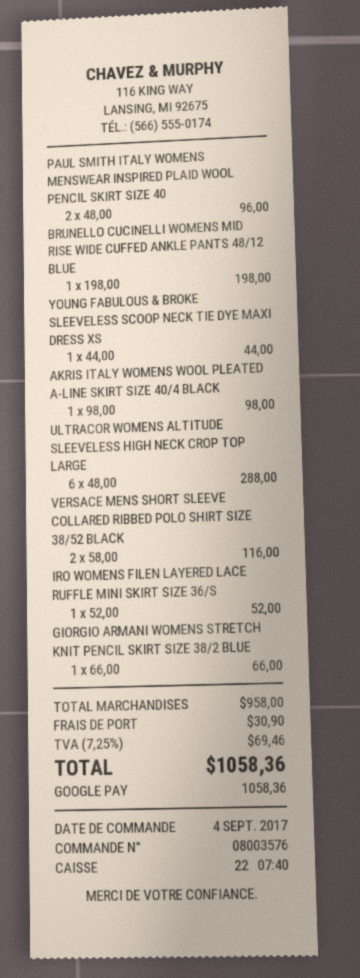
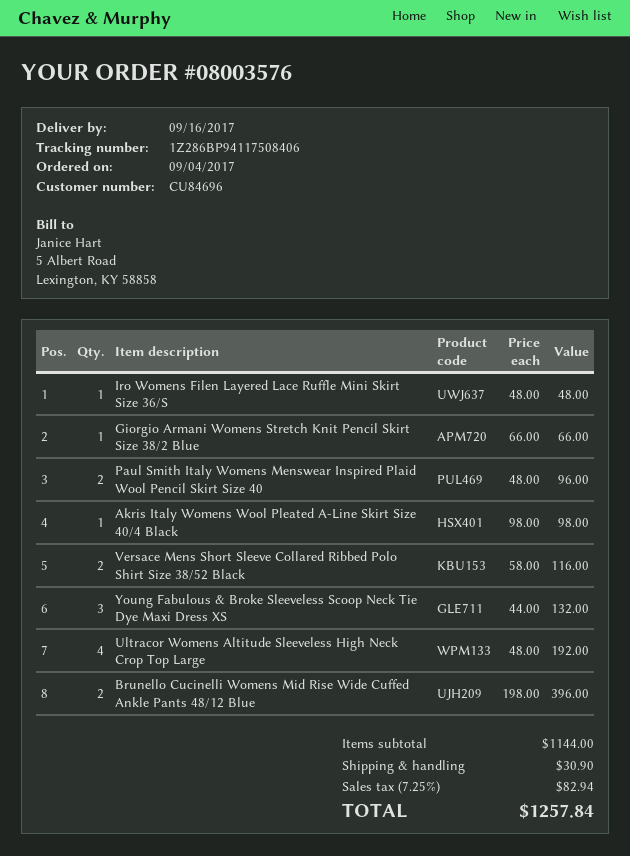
BRUNELLO CUCINELLI WOMENS MID RISE WIDE CUFFED ANKLE PANTS 48/12 BLUE: 1 x 198.00 = 198.00 -> 2 x 198.00 = 396.00
YOUNG FABULOUS & BROKE SLEEVELESS SCOOP NECK TIE DYE MAXI DRESS XS: 1 x 44.00 = 44.00 -> 3 x 44.00 = 132.00
ULTRACOR WOMENS ALTITUDE SLEEVELESS HIGH NECK CROP TOP LARGE: 6 x 48.00 = 288.00 -> 4 x 48.00 = 192.00
IRO WOMENS FILEN LAYERED LACE RUFFLE MINI SKIRT SIZE 36/S: 1 x 52.00 = 52.00 -> 1 x 48.00 = 48.00
subtotal: 958.00 -> 1144.00
tax: 7.25% = 69.46 -> 7.25% = 82.94
total: 1058.36 -> 1257.84

